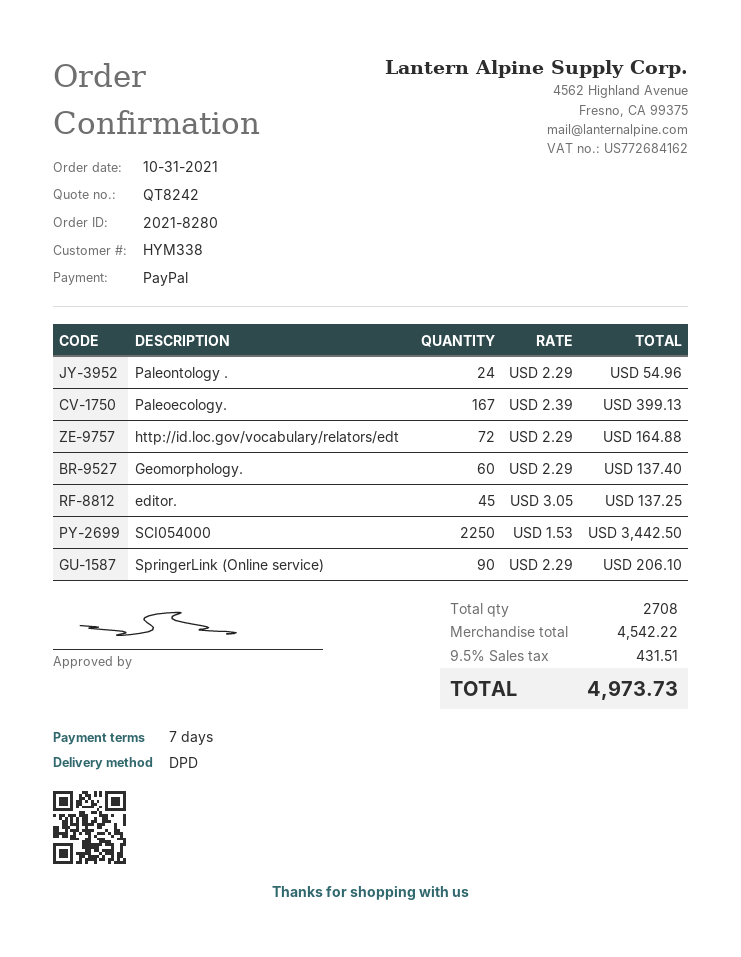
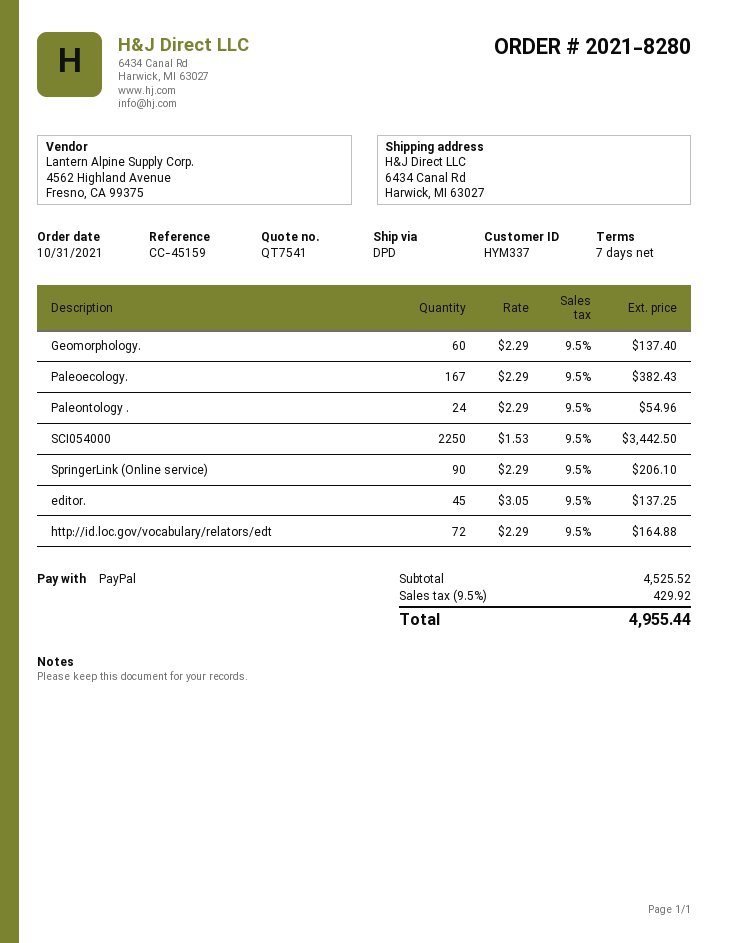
quote number: QT8242 -> QT7541
customer number: HYM338 -> HYM337
Paleoecology.: 167 x 2.39 = 399.13 -> 167 x 2.29 = 382.43
subtotal: 4542.22 -> 4525.52
tax: 9.5% = 431.51 -> 9.5% = 429.92
total: 4973.73 -> 4955.44

